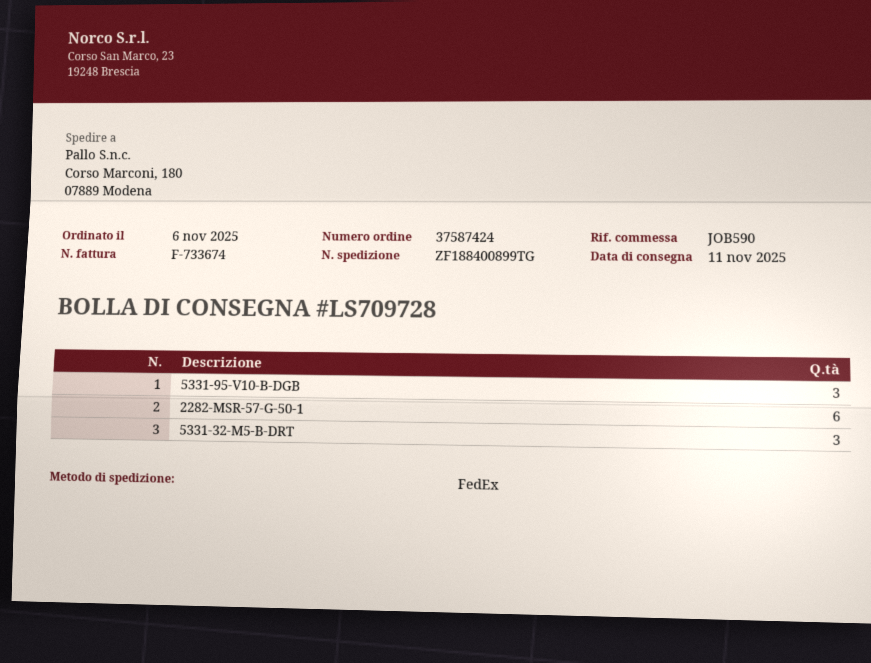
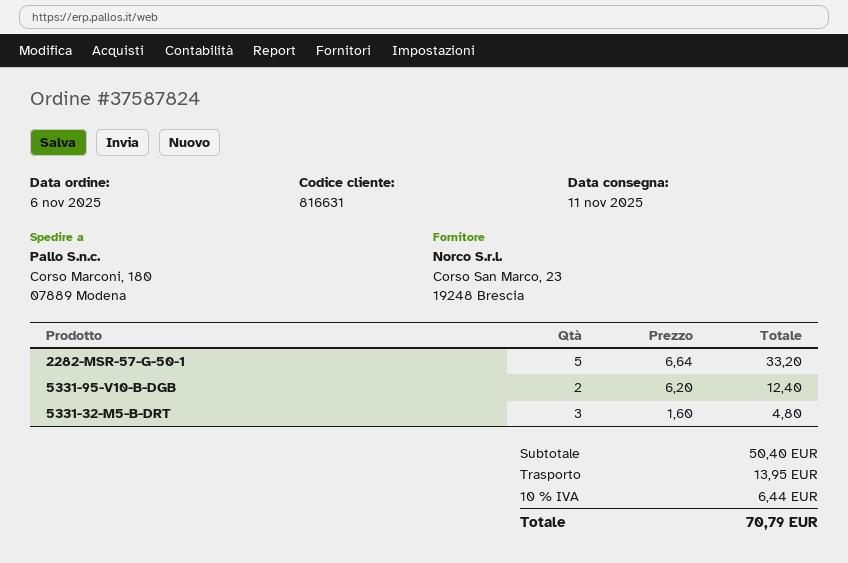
order number: 37587424 -> 37587824
5331-95-V10-B-DGB: 3 -> 2
2282-MSR-57-G-50-1: 6 -> 5

